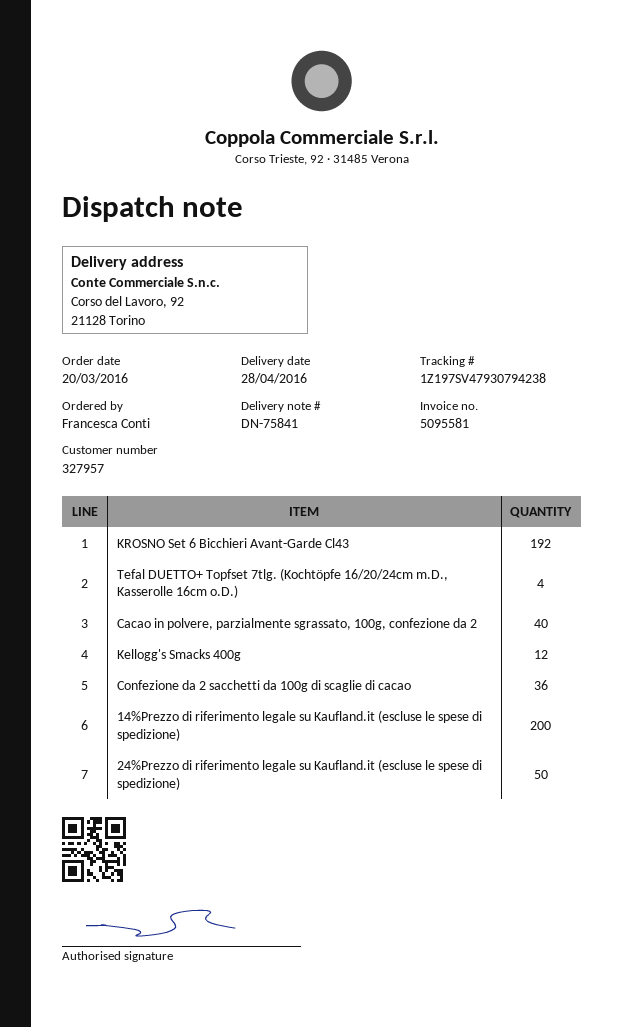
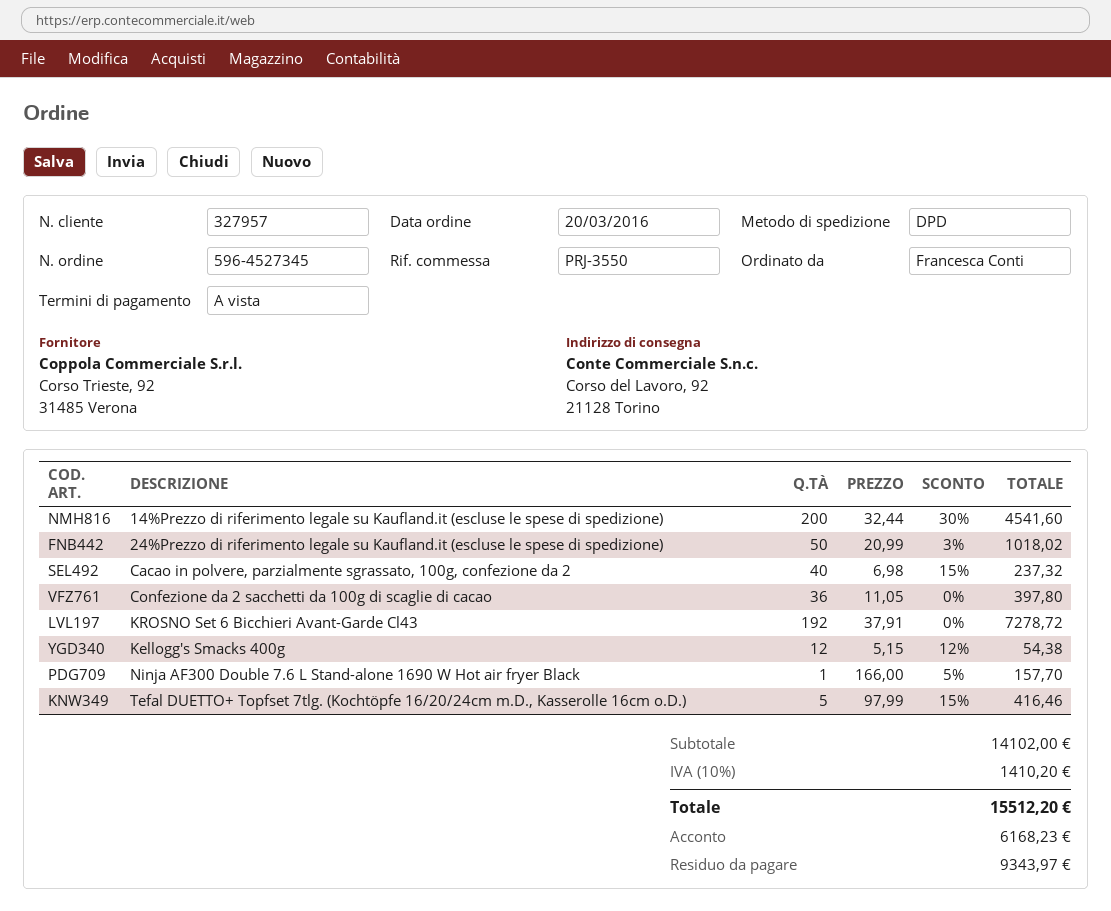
Tefal DUETTO+ Topfset 7tlg. (Kochtöpfe 16/20/24cm m.D., Kasserolle 16cm o.D.): 4 -> 5
Ninja AF300 Double 7.6 L Stand-alone 1690 W Hot air fryer Black: none -> 1

